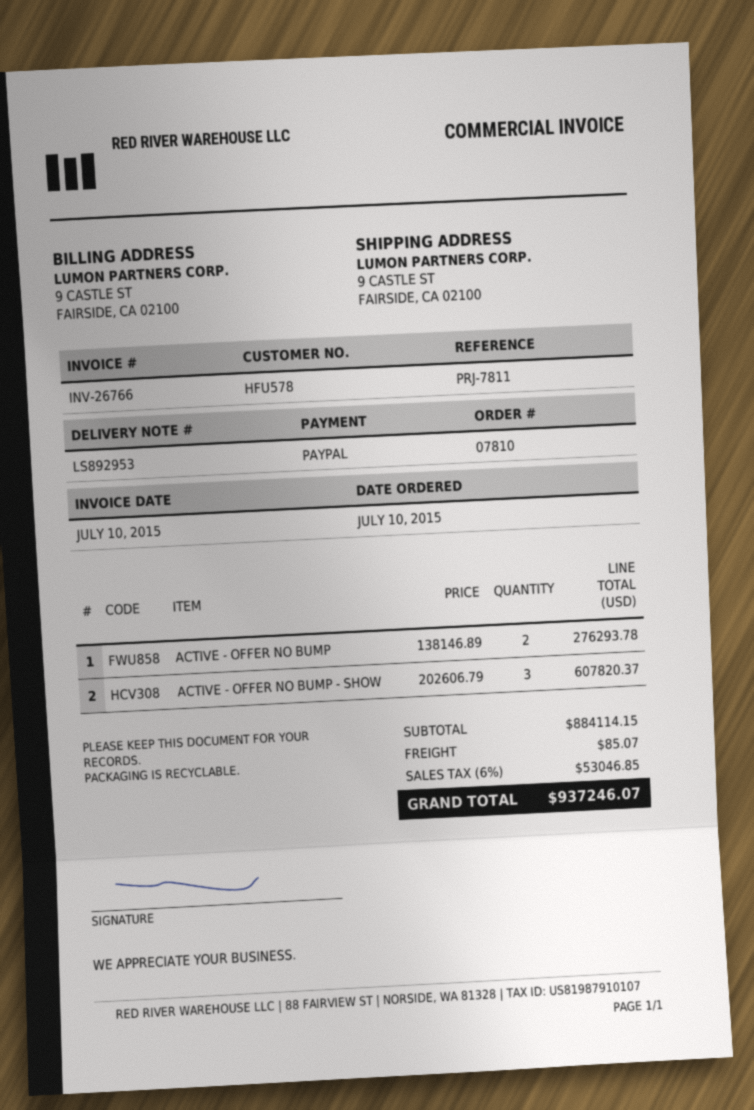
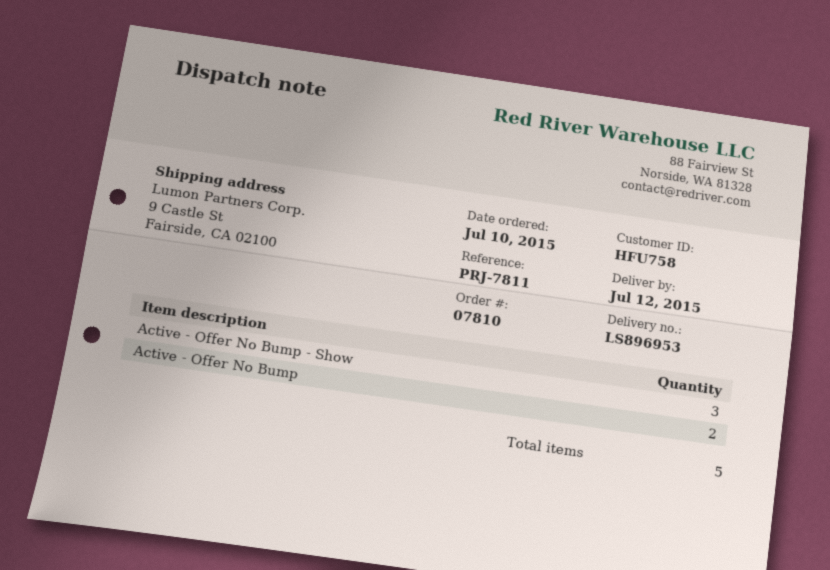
delivery note number: LS892953 -> LS896953
customer number: HFU578 -> HFU758

